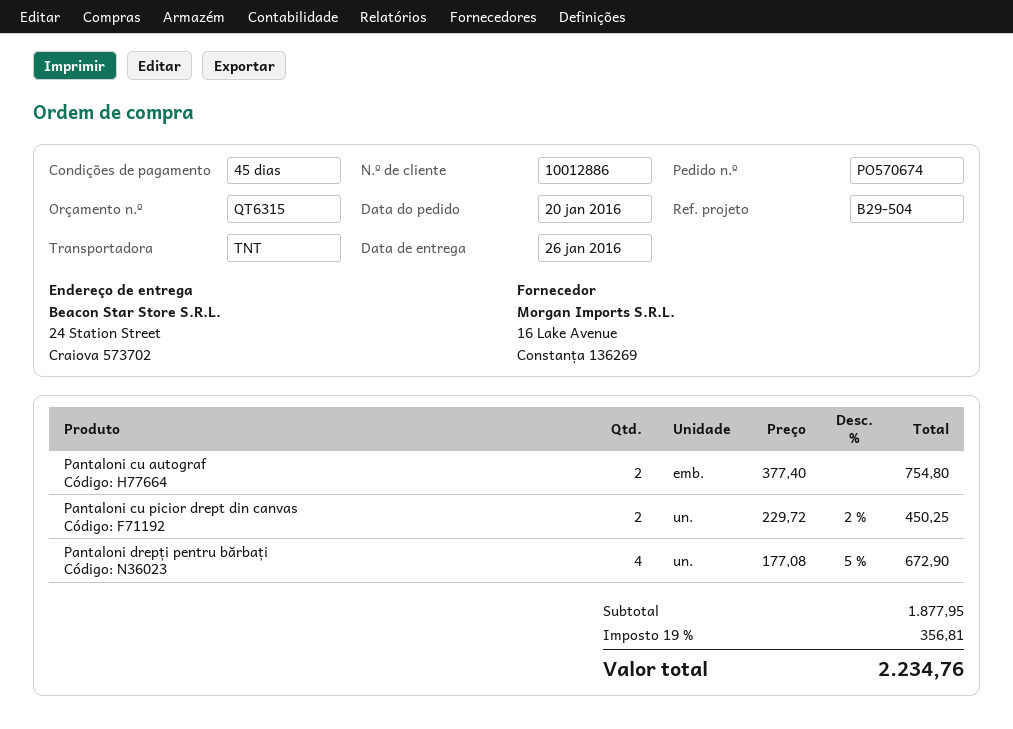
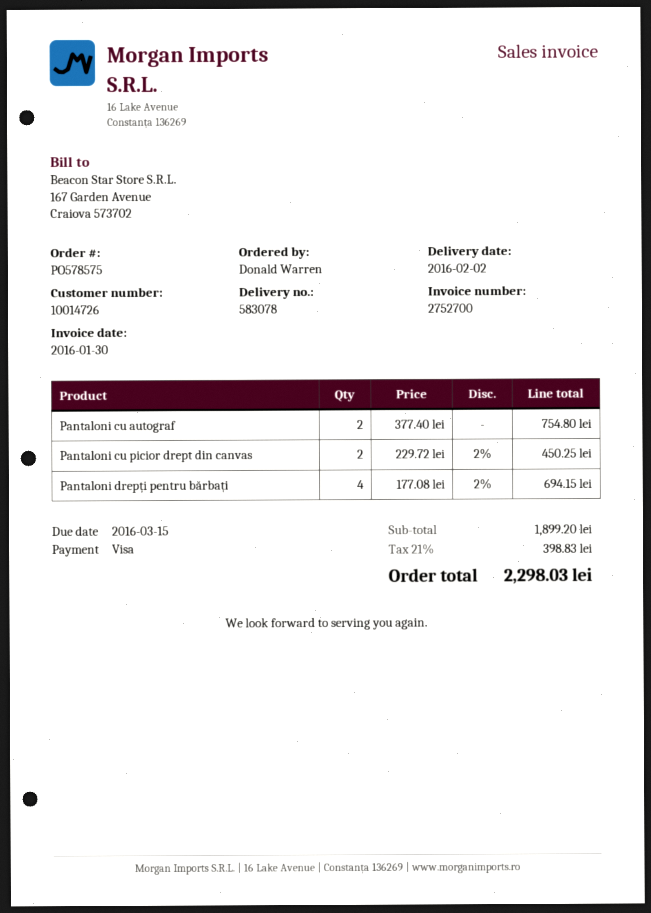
order number: PO570674 -> PO578575
delivery date: 2016-01-26 -> 2016-02-02
customer number: 10012886 -> 10014726
Pantaloni drepți pentru bărbați: 4 x 177.08 - 5% = 672.90 -> 4 x 177.08 - 2% = 694.15
subtotal: 1877.95 -> 1899.20
tax: 19% = 356.81 -> 21% = 398.83
total: 2234.76 -> 2298.03

